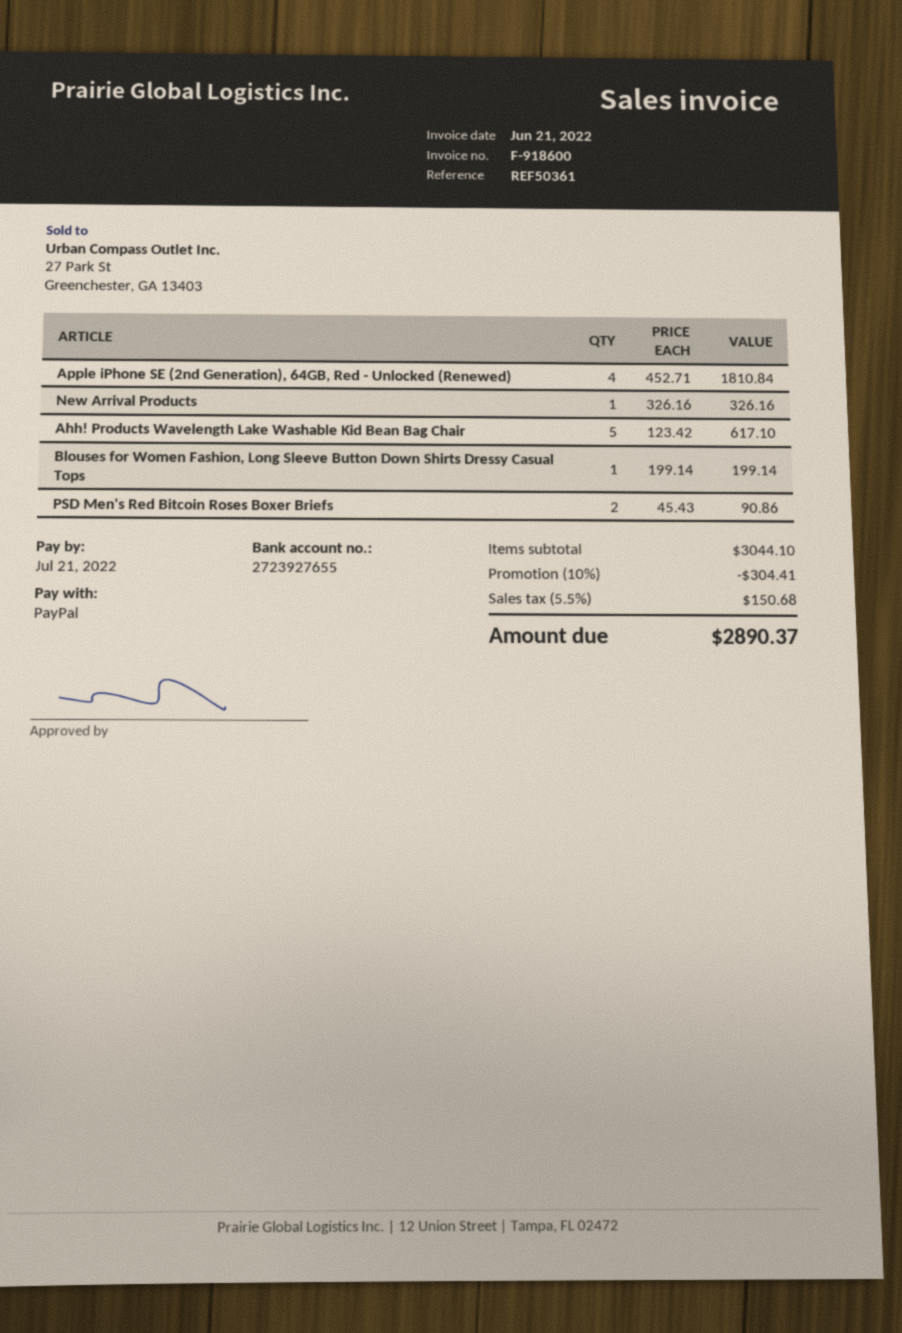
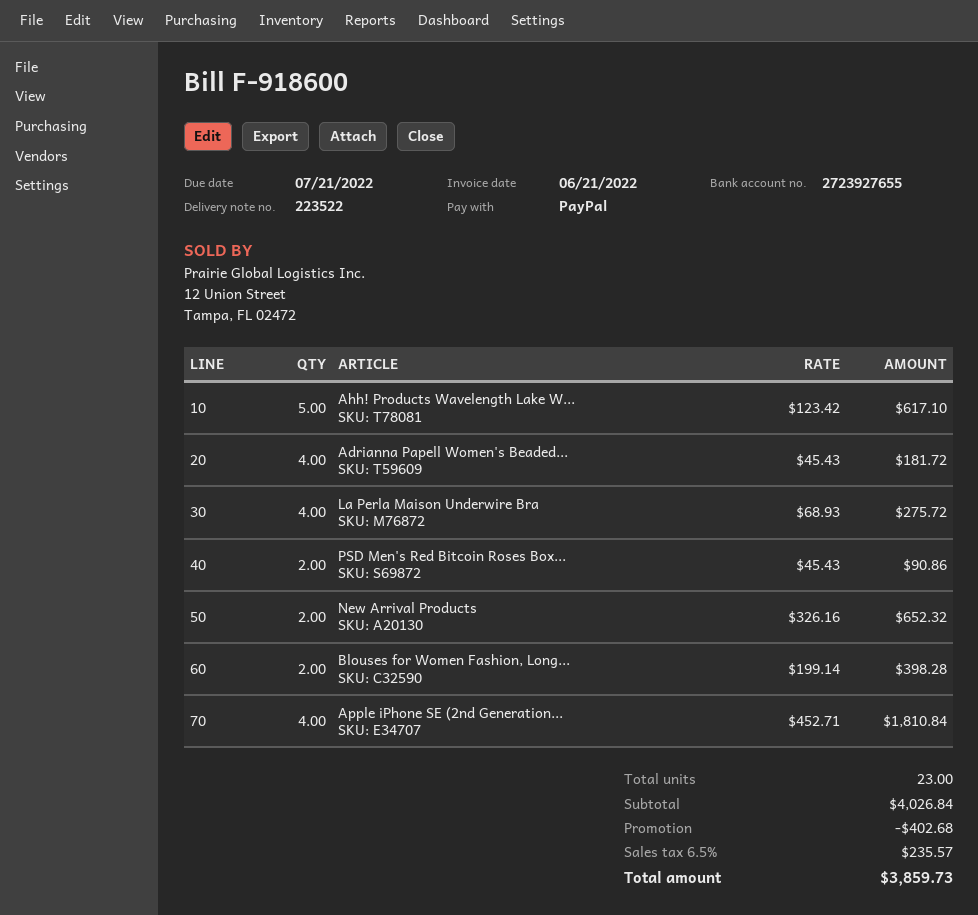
New Arrival Products: 1 x 326.16 = 326.16 -> 2 x 326.16 = 652.32
Blouses for Women Fashion, Long Sleeve Button Down Shirts Dressy Casual Tops: 1 x 199.14 = 199.14 -> 2 x 199.14 = 398.28
Adrianna Papell Women's Beaded...: none -> 4 x 45.43 = 181.72
La Perla Maison Underwire Bra: none -> 4 x 68.93 = 275.72
subtotal: 3044.10 -> 4026.84
discount: 304.41 -> 402.68
tax: 5.5% = 150.68 -> 6.5% = 235.57
total: 2890.37 -> 3859.73

